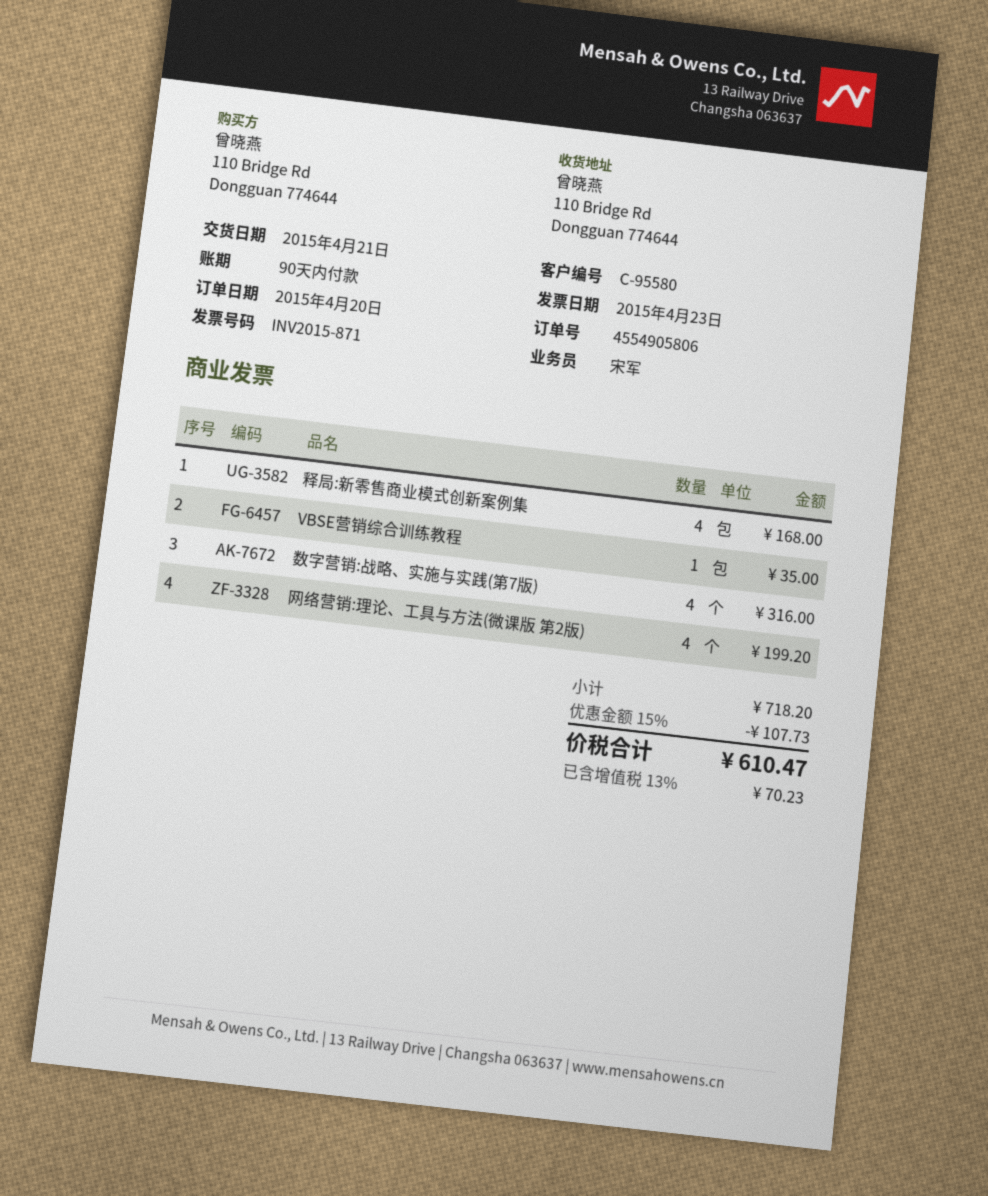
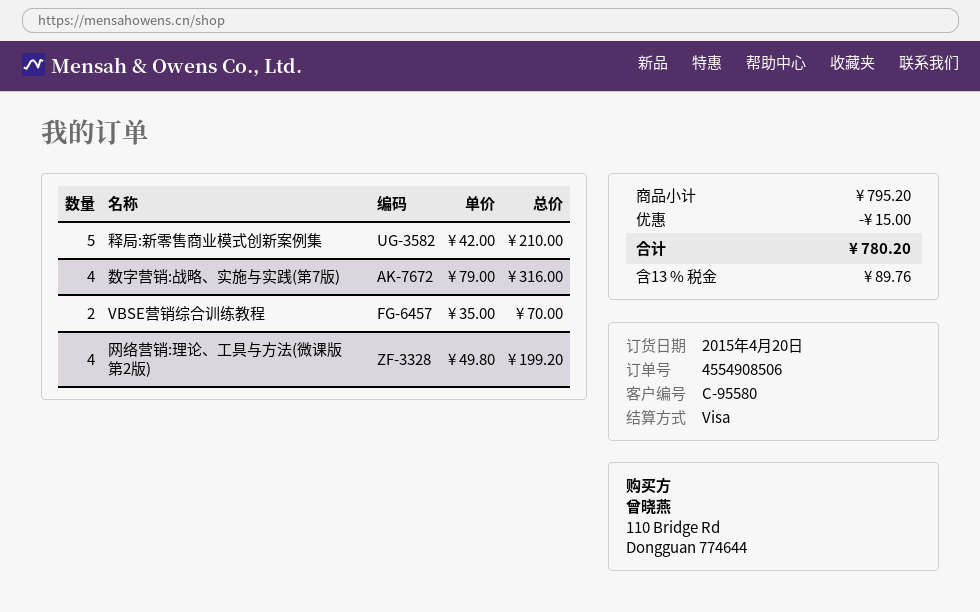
order number: 4554905806 -> 4554908506
释局:新零售商业模式创新案例集: 4 for 168.00 -> 5 for 210.00
VBSE营销综合训练教程: 1 for 35.00 -> 2 for 70.00
subtotal: 718.20 -> 795.20
discount: 107.73 -> 15.00
tax: 13% = 70.23 -> 13% = 89.76
total: 610.47 -> 780.20

